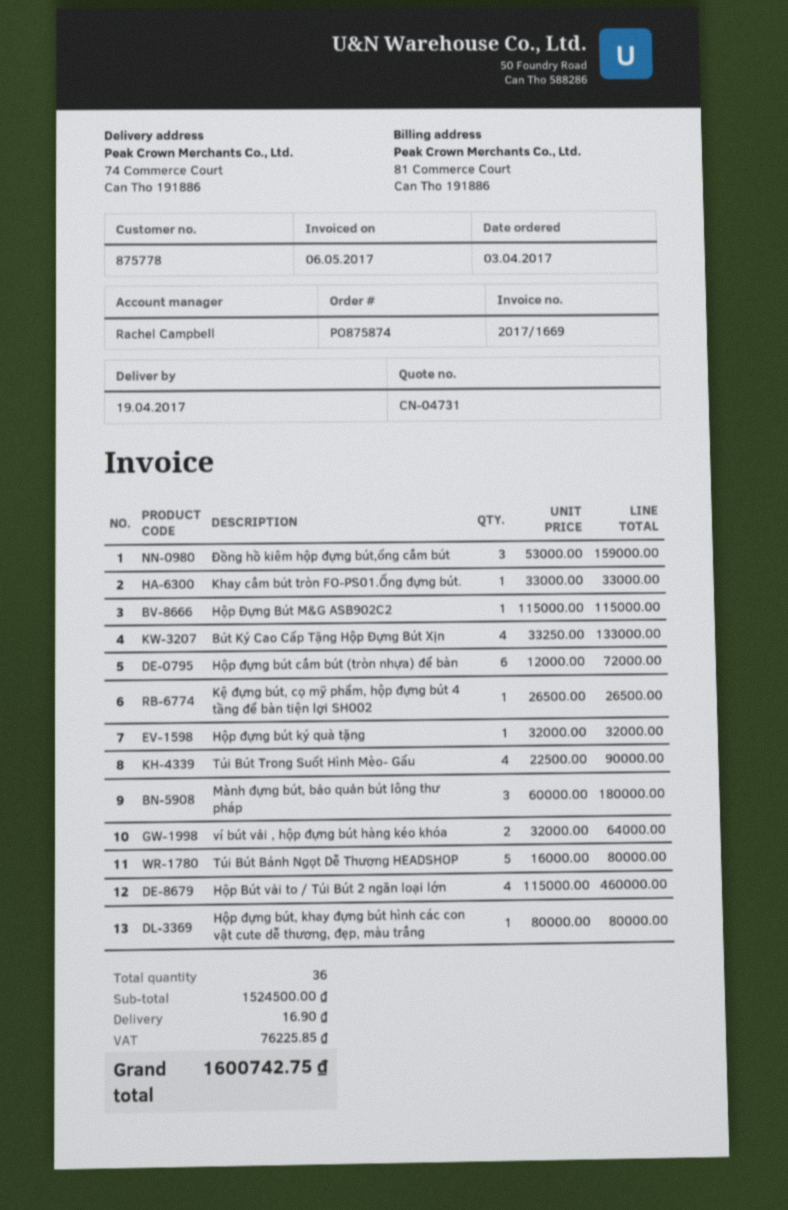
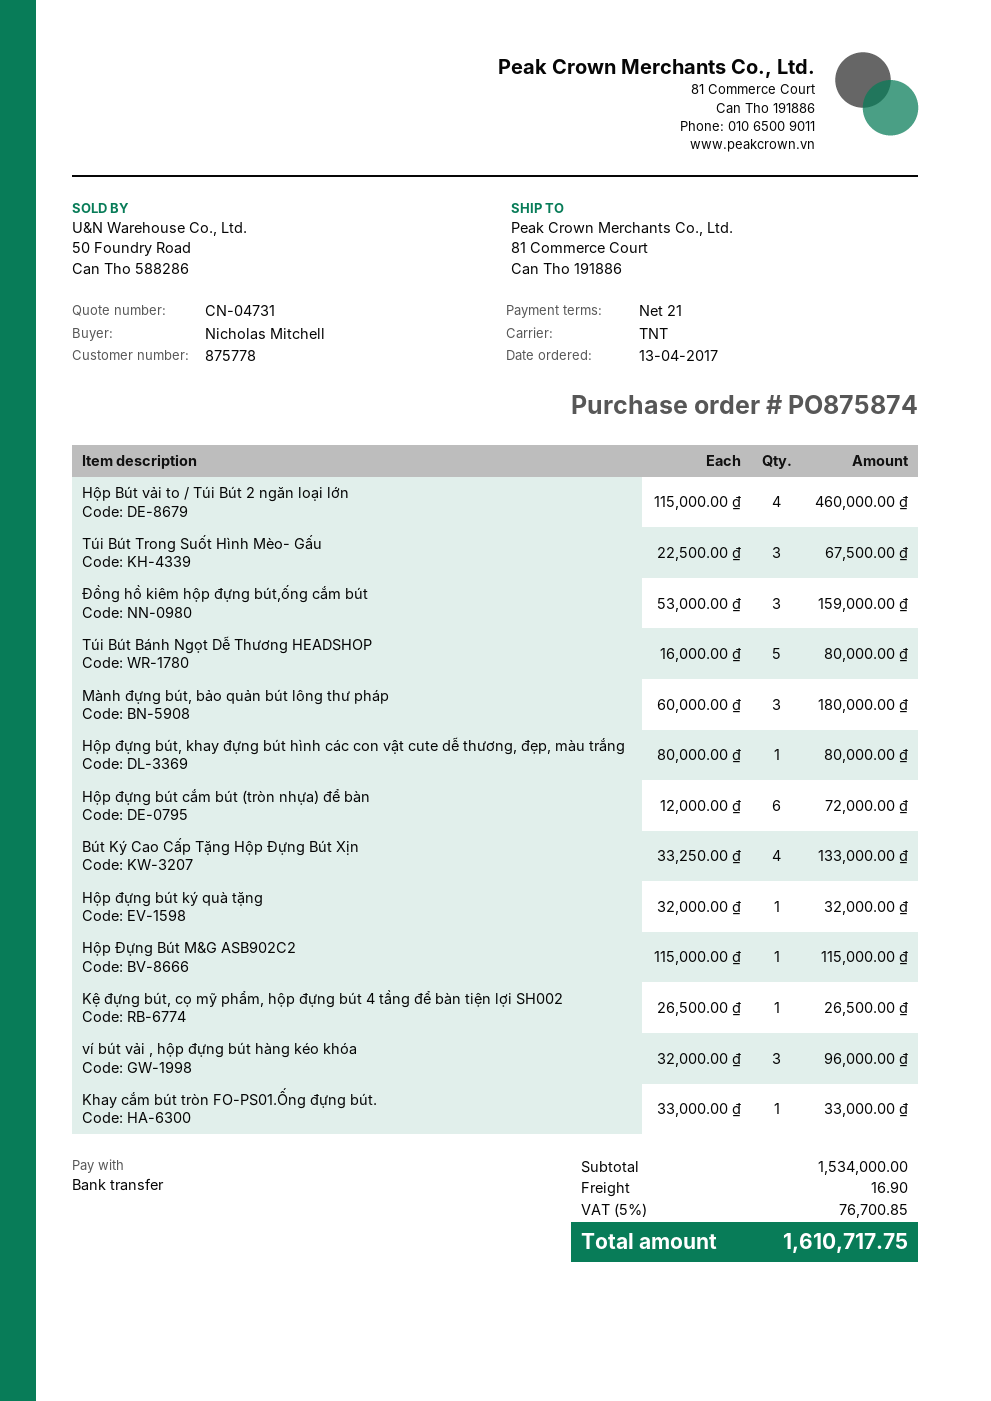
order date: 2017-04-03 -> 2017-04-13
ship to: 74 Commerce Court, Can Tho 191886 -> 81 Commerce Court, Can Tho 191886
Túi Bút Trong Suốt Hình Mèo- Gấu: 4 x 22500.00 = 90000.00 -> 3 x 22500.00 = 67500.00
ví bút vải , hộp đựng bút hàng kéo khóa: 2 x 32000.00 = 64000.00 -> 3 x 32000.00 = 96000.00
subtotal: 1524500.00 -> 1534000.00
tax: 76225.85 -> 76700.85
total: 1600742.75 -> 1610717.75

